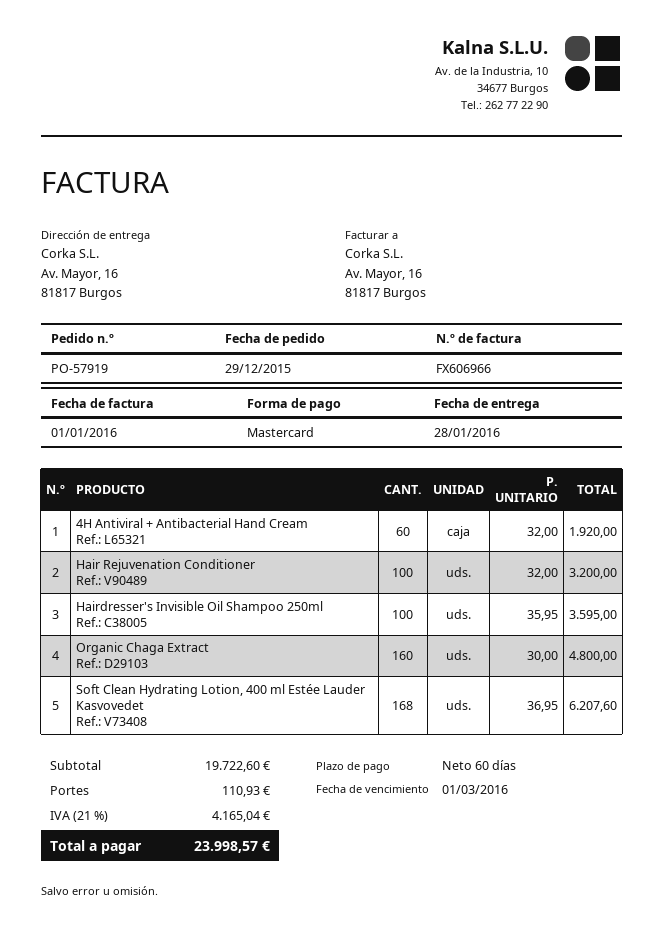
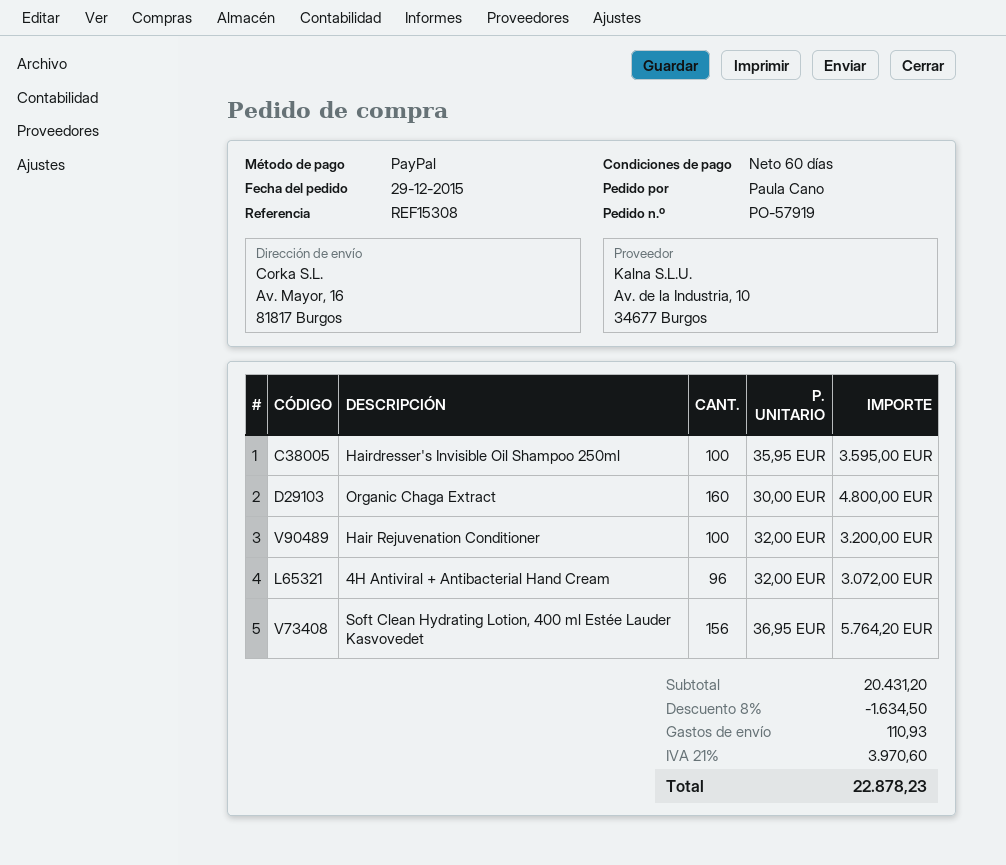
payment method: Mastercard -> PayPal
4H Antiviral + Antibacterial Hand Cream: 60 x 32.00 = 1920.00 -> 96 x 32.00 = 3072.00
Soft Clean Hydrating Lotion, 400 ml Estée Lauder Kasvovedet: 168 x 36.95 = 6207.60 -> 156 x 36.95 = 5764.20
subtotal: 19722.60 -> 20431.20
discount: none -> 8% = 1634.50
tax: 21% = 4165.04 -> 21% = 3970.60
total: 23998.57 -> 22878.23

